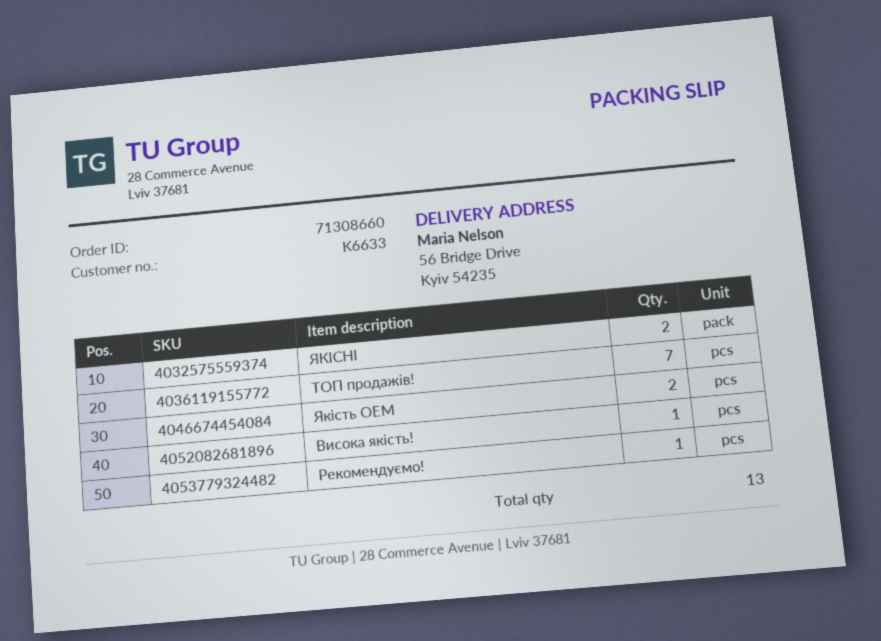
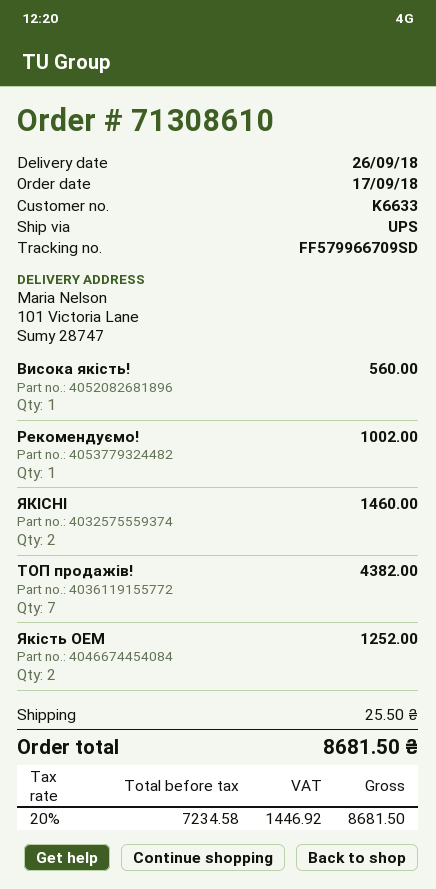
order number: 71308660 -> 71308610
ship to: 56 Bridge Drive, Kyiv 54235 -> 101 Victoria Lane, Sumy 28747

